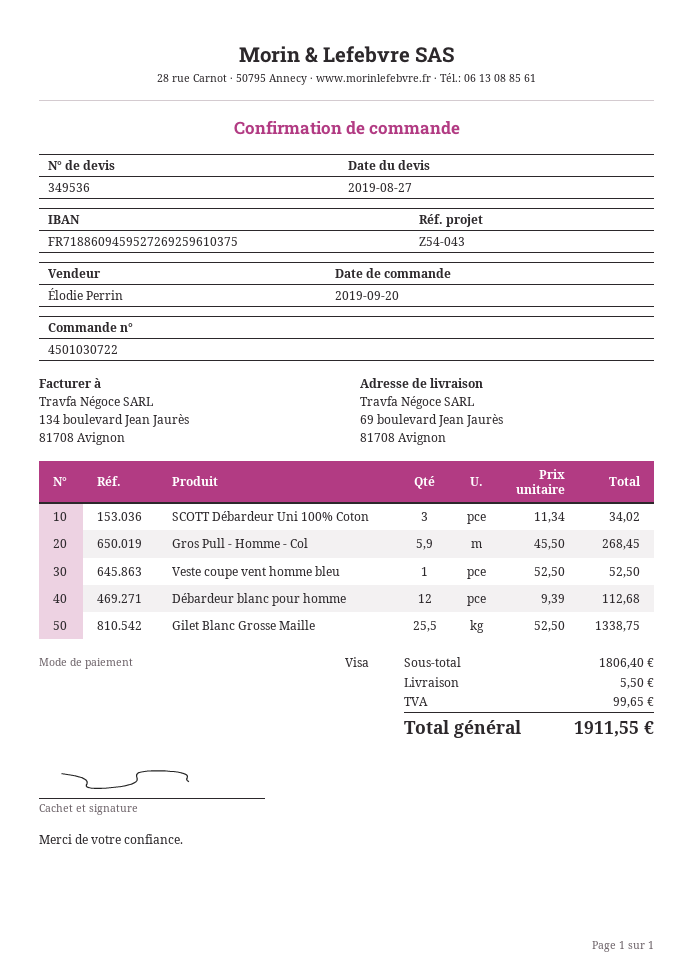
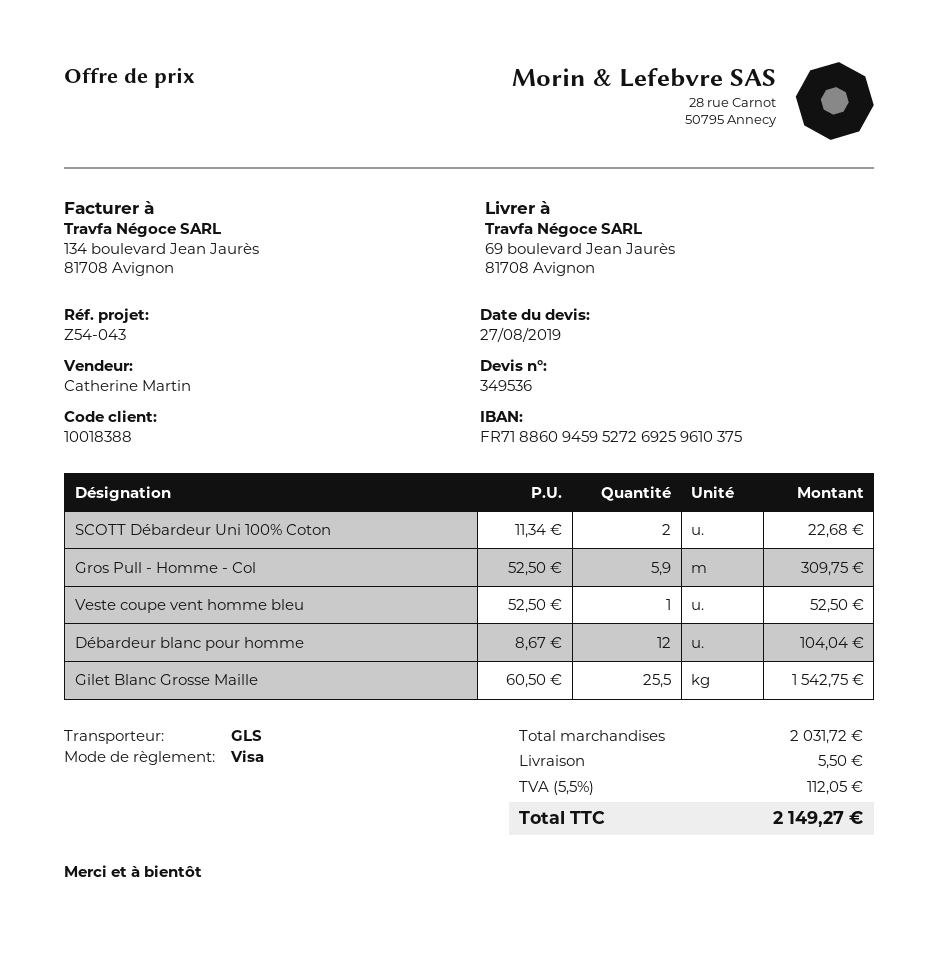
sales rep: Élodie Perrin -> Catherine Martin
SCOTT Débardeur Uni 100% Coton: 3 x 11.34 = 34.02 -> 2 x 11.34 = 22.68
Gros Pull - Homme - Col: 5.9 x 45.50 = 268.45 -> 5.9 x 52.50 = 309.75
Débardeur blanc pour homme: 12 x 9.39 = 112.68 -> 12 x 8.67 = 104.04
Gilet Blanc Grosse Maille: 25.5 x 52.50 = 1338.75 -> 25.5 x 60.50 = 1542.75
subtotal: 1806.40 -> 2031.72
tax: 99.65 -> 112.05
total: 1911.55 -> 2149.27

